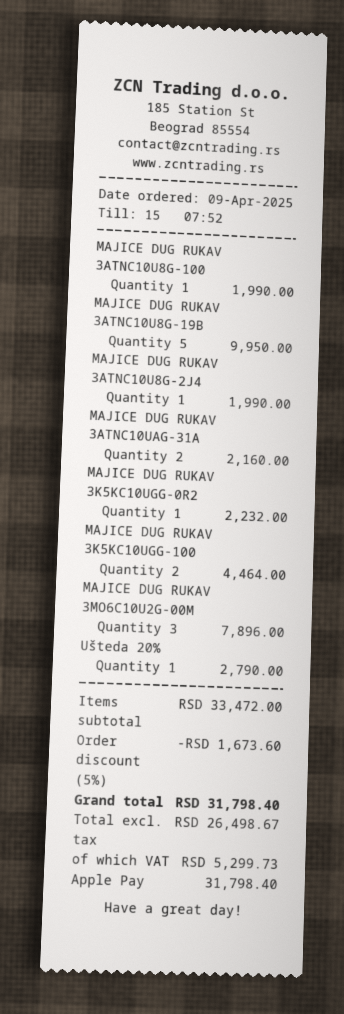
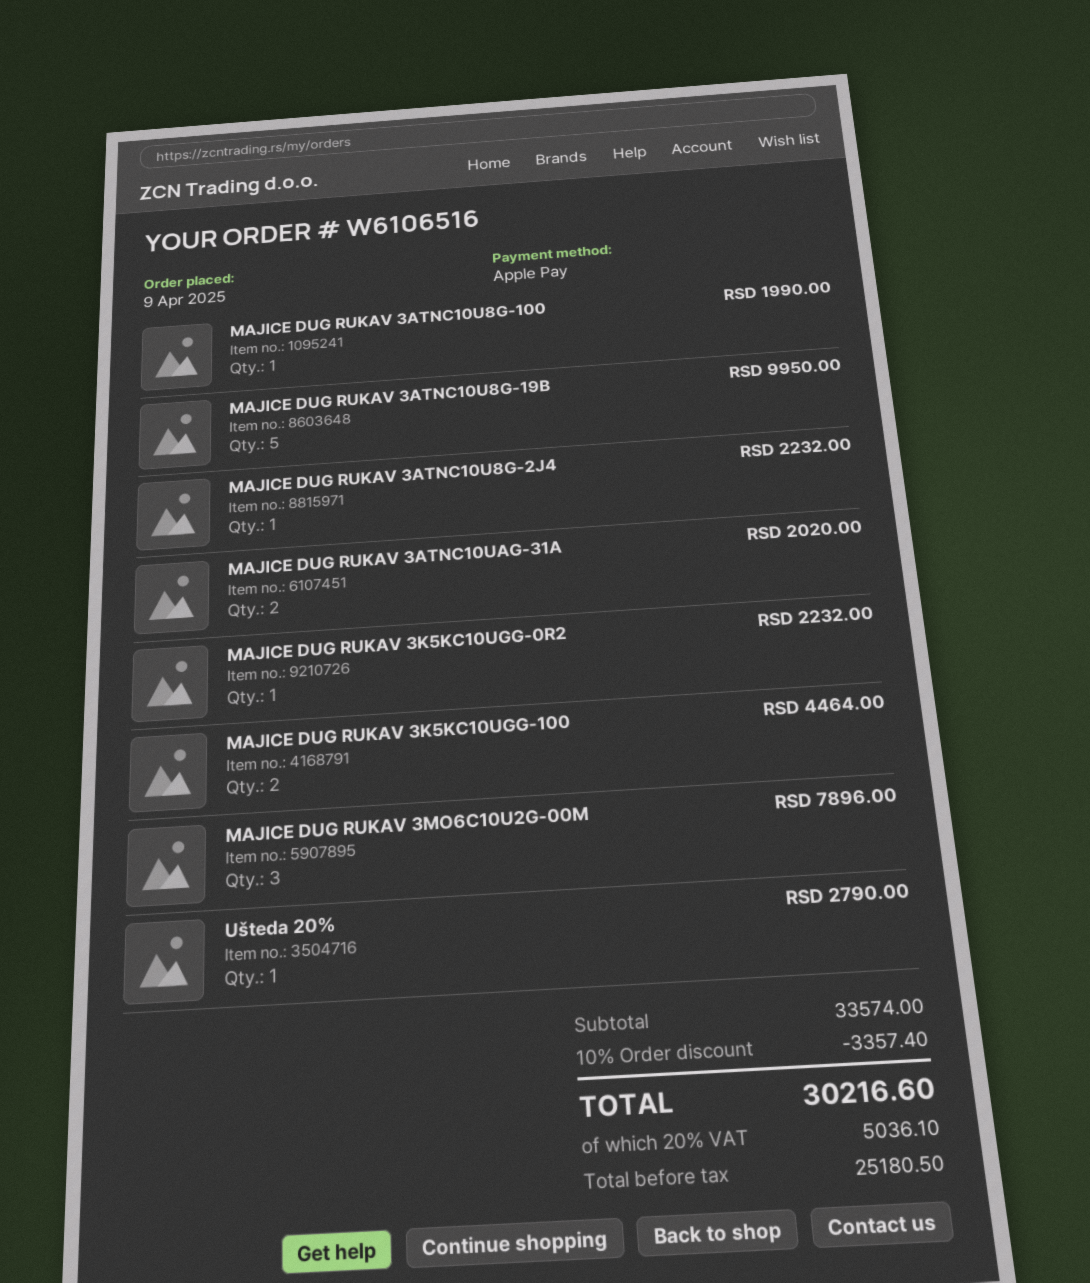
MAJICE DUG RUKAV 3ATNC10U8G-2J4: 1 for 1990.00 -> 1 for 2232.00
MAJICE DUG RUKAV 3ATNC10UAG-31A: 2 for 2160.00 -> 2 for 2020.00
subtotal: 33472.00 -> 33574.00
discount: 5% = 1673.60 -> 10% = 3357.40
net: 26498.67 -> 25180.50
tax: 5299.73 -> 5036.10
total: 31798.40 -> 30216.60

